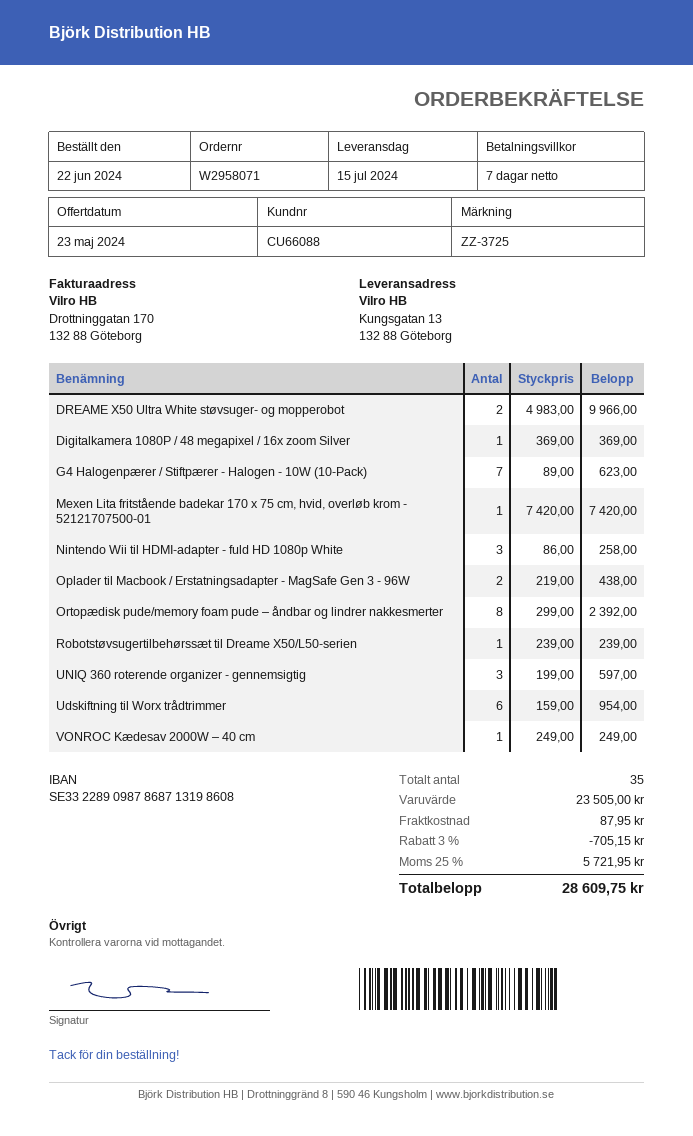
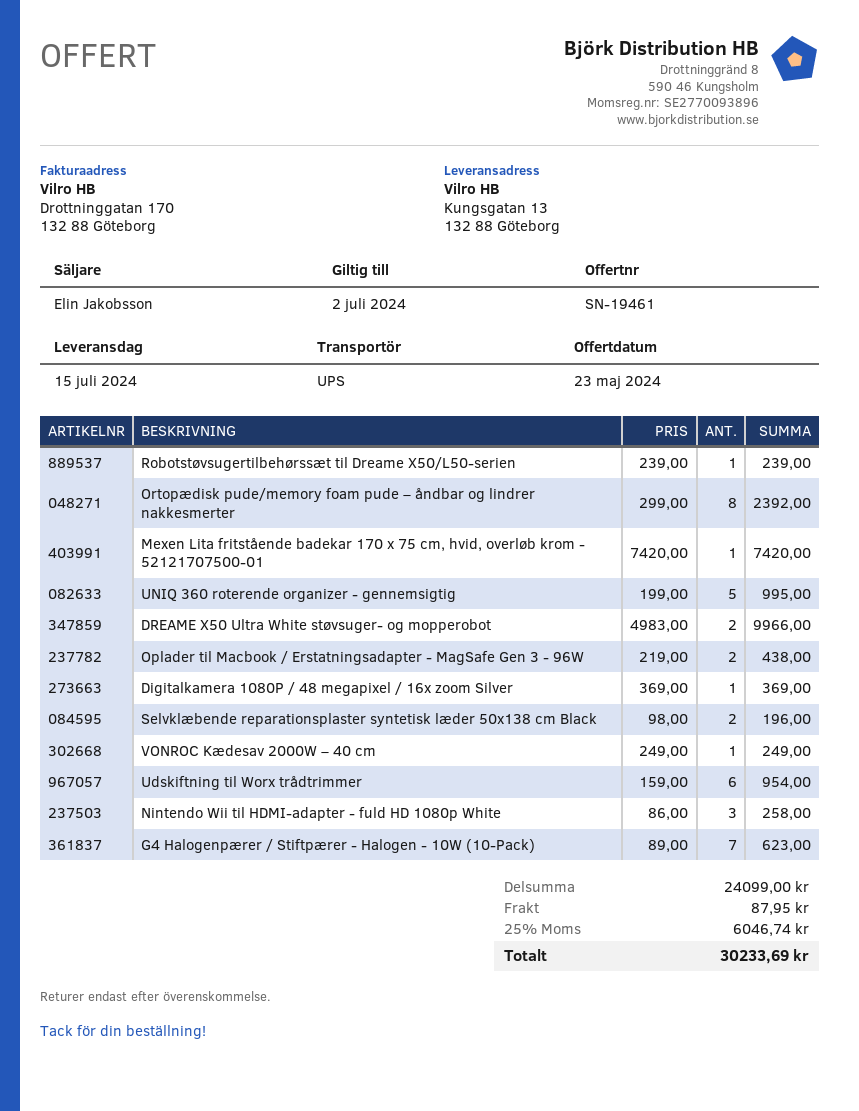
UNIQ 360 roterende organizer - gennemsigtig: 3 x 199.00 = 597.00 -> 5 x 199.00 = 995.00
Selvklæbende reparationsplaster syntetisk læder 50x138 cm Black: none -> 2 x 98.00 = 196.00
subtotal: 23505.00 -> 24099.00
discount: 3% = 705.15 -> none
tax: 25% = 5721.95 -> 25% = 6046.74
total: 28609.75 -> 30233.69

